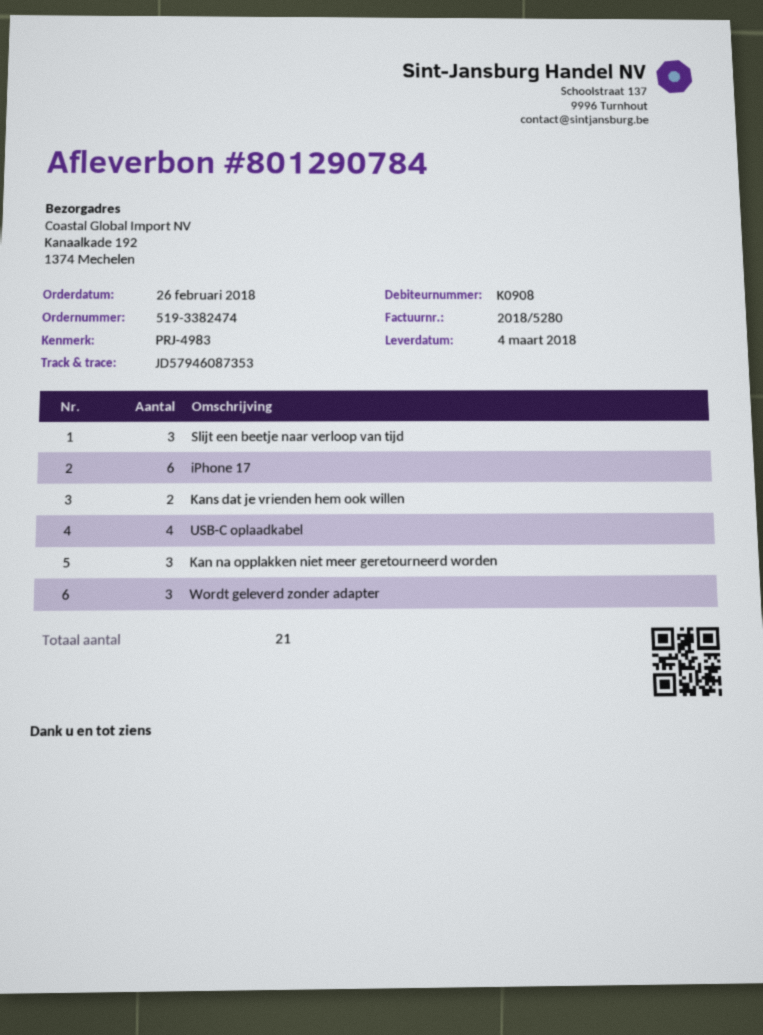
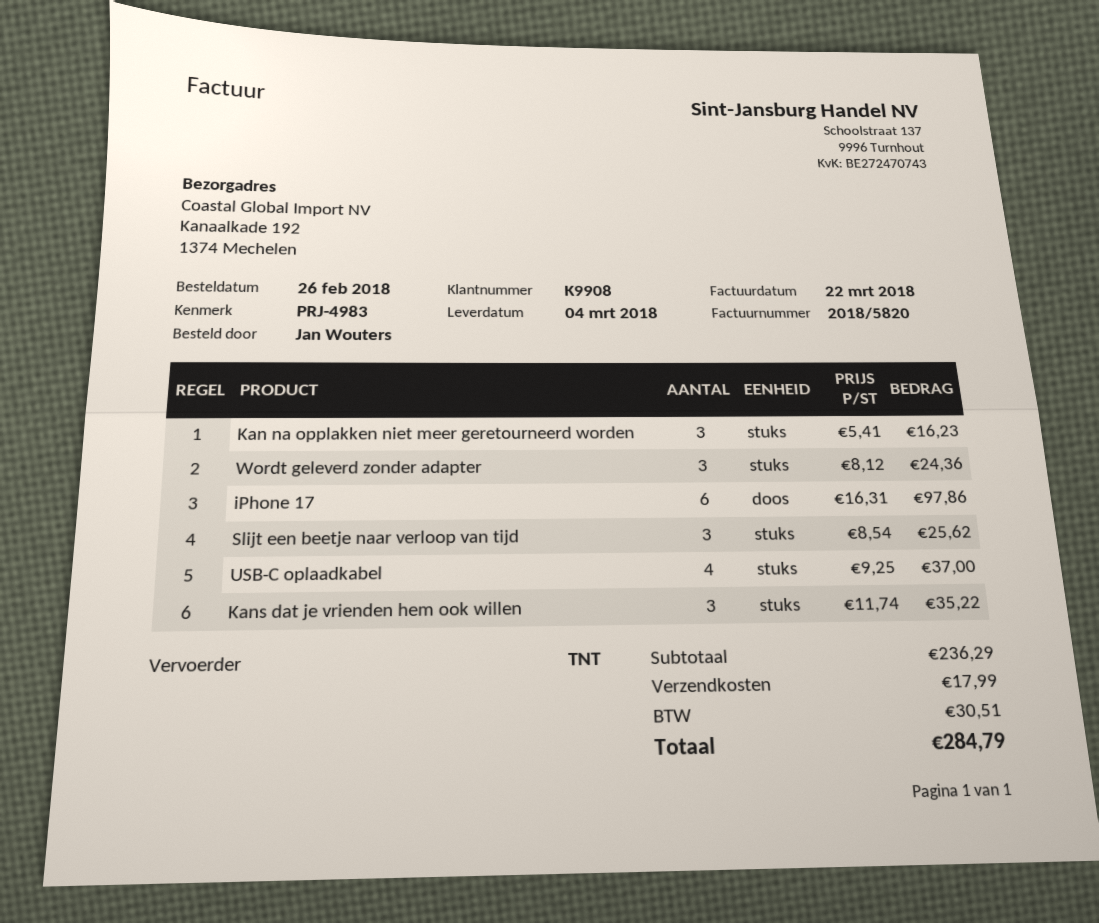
invoice number: 2018/5280 -> 2018/5820
customer number: K0908 -> K9908
Kans dat je vrienden hem ook willen: 2 -> 3

